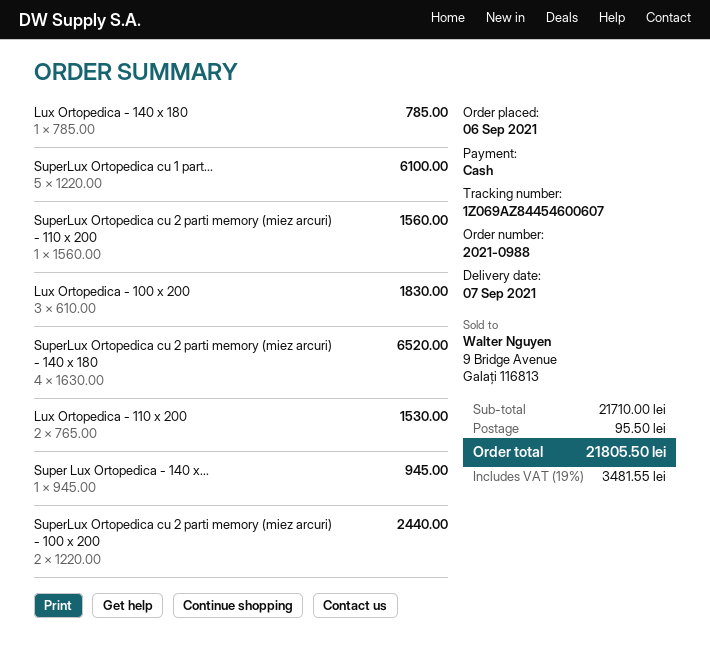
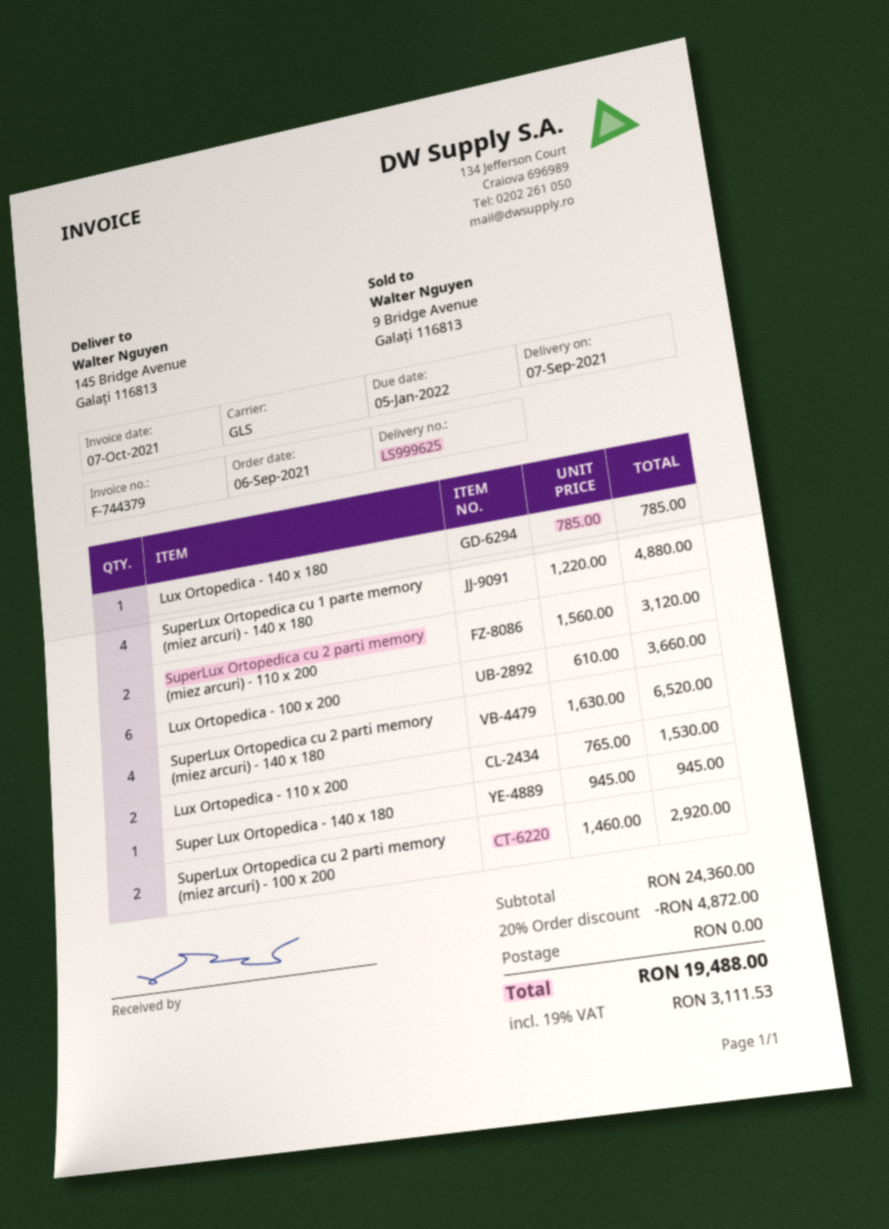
SuperLux Ortopedica cu 1 part...: 5 x 1220.00 = 6100.00 -> 4 x 1220.00 = 4880.00
SuperLux Ortopedica cu 2 parti memory (miez arcuri) - 110 x 200: 1 x 1560.00 = 1560.00 -> 2 x 1560.00 = 3120.00
Lux Ortopedica - 100 x 200: 3 x 610.00 = 1830.00 -> 6 x 610.00 = 3660.00
SuperLux Ortopedica cu 2 parti memory (miez arcuri) - 100 x 200: 2 x 1220.00 = 2440.00 -> 2 x 1460.00 = 2920.00
subtotal: 21710.00 -> 24360.00
discount: none -> 20% = 4872.00
shipping: 95.50 -> 0.00
tax: 19% = 3481.55 -> 19% = 3111.53
total: 21805.50 -> 19488.00

